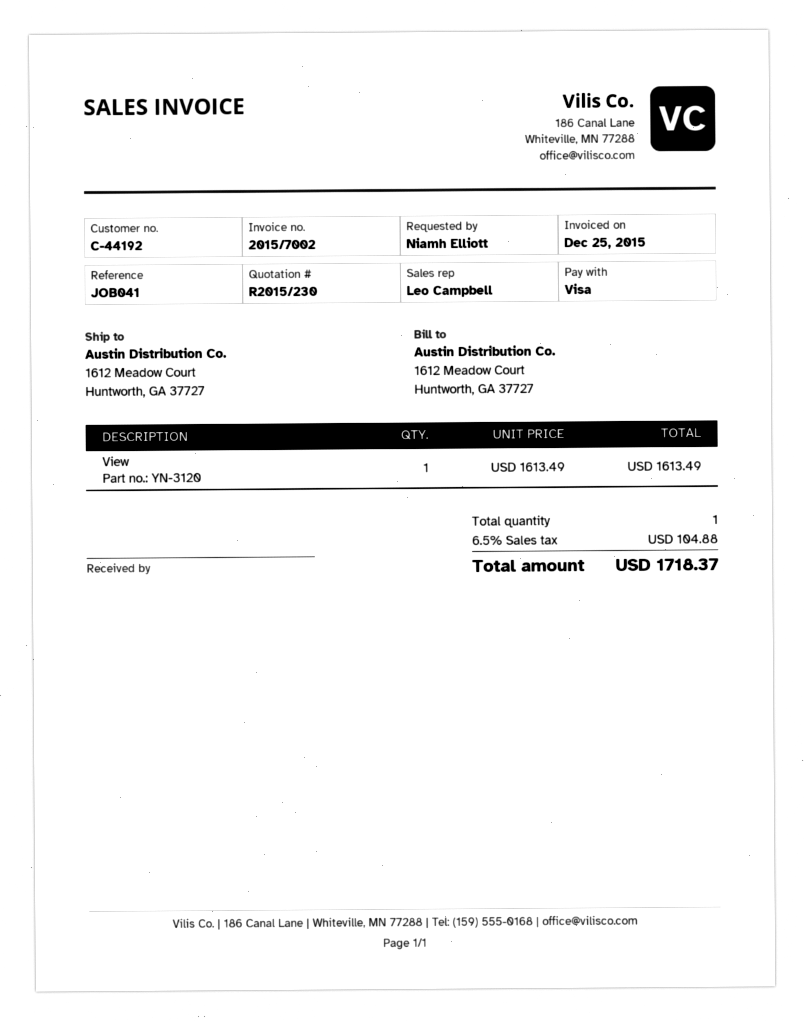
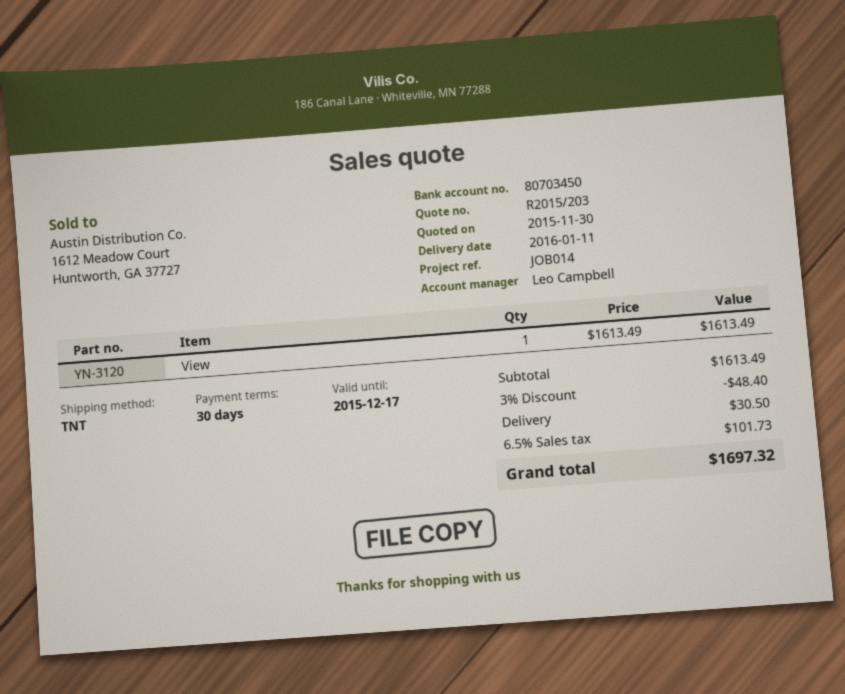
quote number: R2015/230 -> R2015/203
reference: JOB041 -> JOB014
discount: none -> 3% = 48.40
shipping: none -> 30.50
tax: 6.5% = 104.88 -> 6.5% = 101.73
total: 1718.37 -> 1697.32

